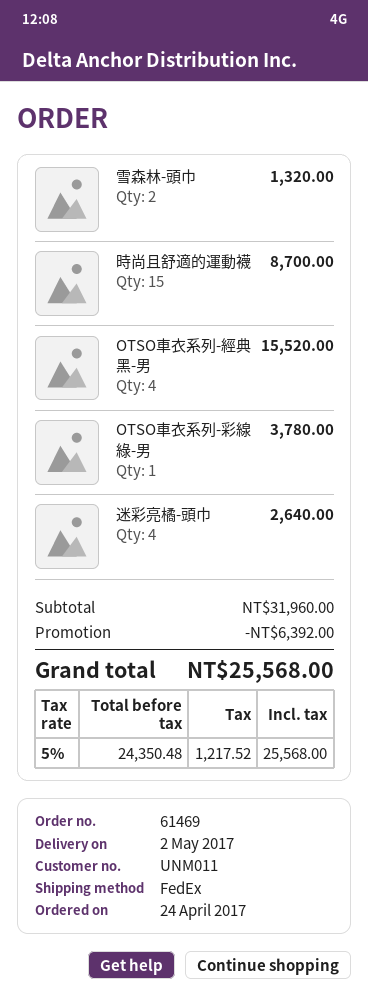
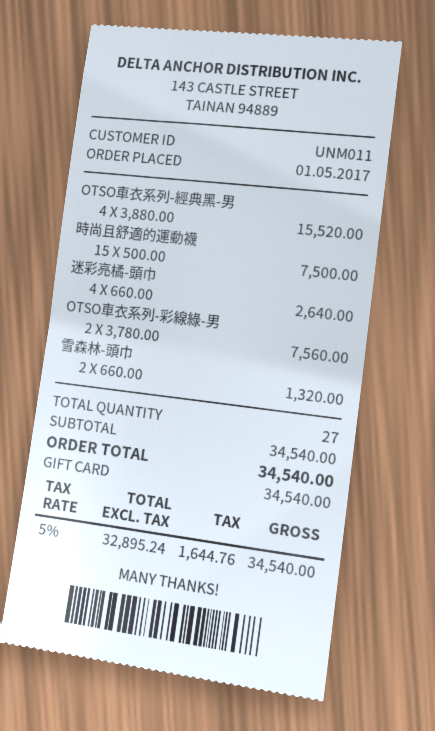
order date: 2017-04-24 -> 2017-05-01
時尚且舒適的運動襪: 15 for 8700.00 -> 15 for 7500.00
OTSO車衣系列-彩線綠-男: 1 for 3780.00 -> 2 for 7560.00
subtotal: 31960.00 -> 34540.00
discount: 6392.00 -> none
net: 24350.48 -> 32895.24
tax: 5% = 1217.52 -> 5% = 1644.76
total: 25568.00 -> 34540.00

